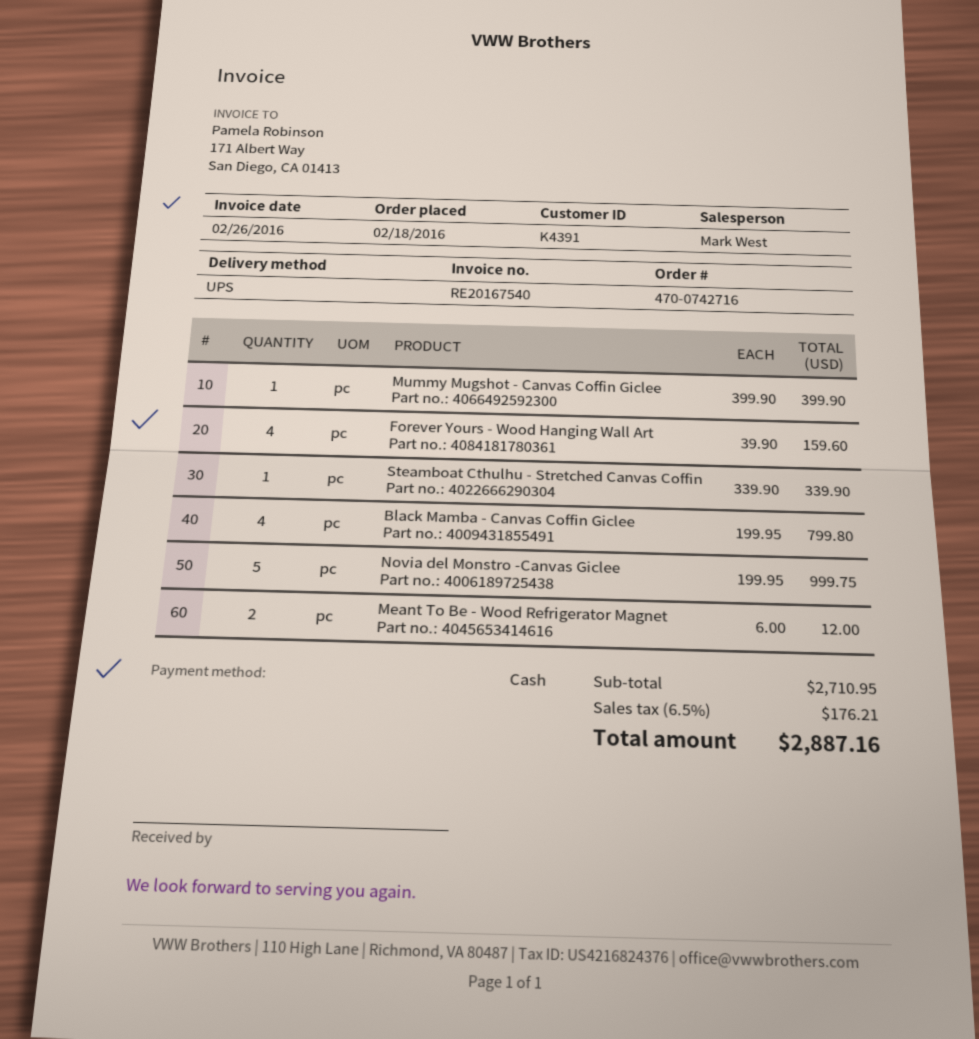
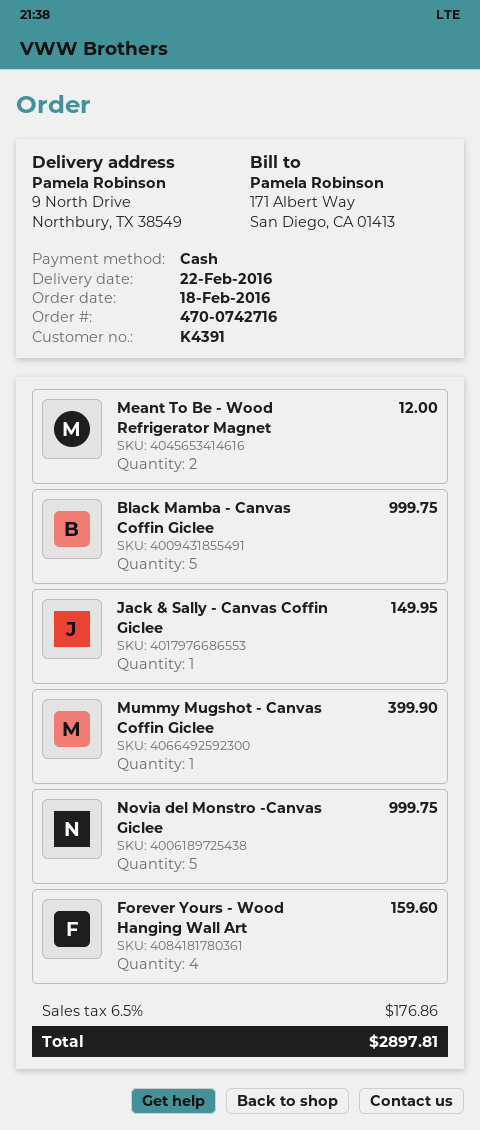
Steamboat Cthulhu - Stretched Canvas Coffin: 1 for 339.90 -> none
Black Mamba - Canvas Coffin Giclee: 4 for 799.80 -> 5 for 999.75
Jack & Sally - Canvas Coffin Giclee: none -> 1 for 149.95
tax: 6.5% = 176.21 -> 6.5% = 176.86
total: 2887.16 -> 2897.81

